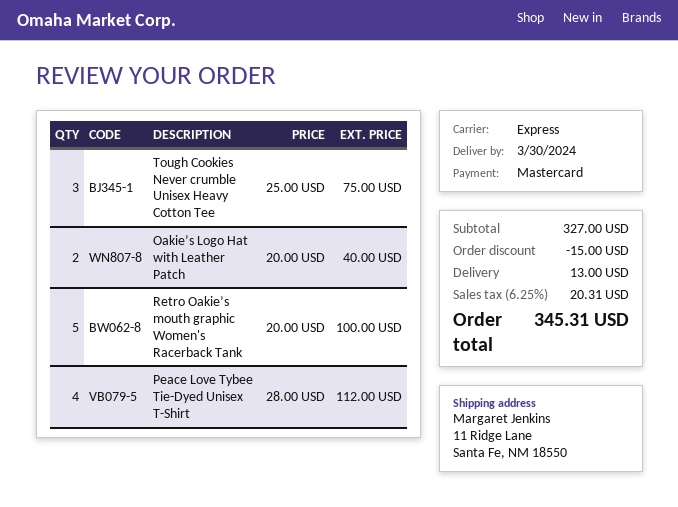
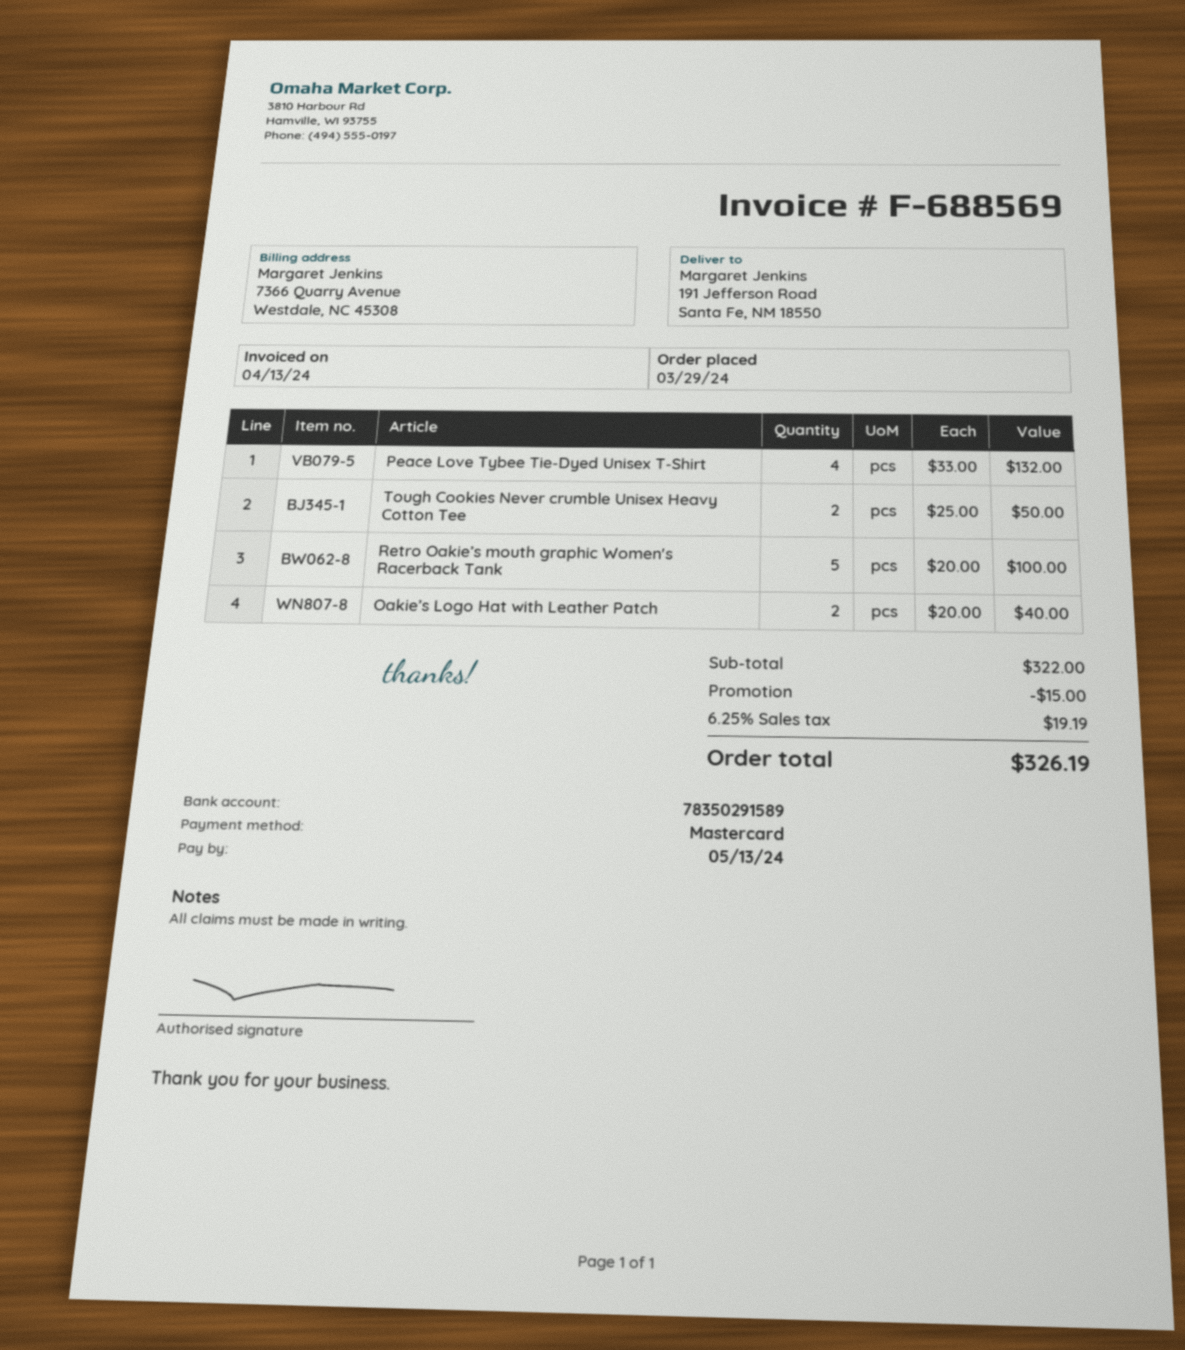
ship to: 11 Ridge Lane, Santa Fe, NM 18550 -> 191 Jefferson Road, Santa Fe, NM 18550
Tough Cookies Never crumble Unisex Heavy Cotton Tee: 3 x 25.00 = 75.00 -> 2 x 25.00 = 50.00
Peace Love Tybee Tie-Dyed Unisex T-Shirt: 4 x 28.00 = 112.00 -> 4 x 33.00 = 132.00
subtotal: 327.00 -> 322.00
shipping: 13.00 -> none
tax: 6.25% = 20.31 -> 6.25% = 19.19
total: 345.31 -> 326.19

